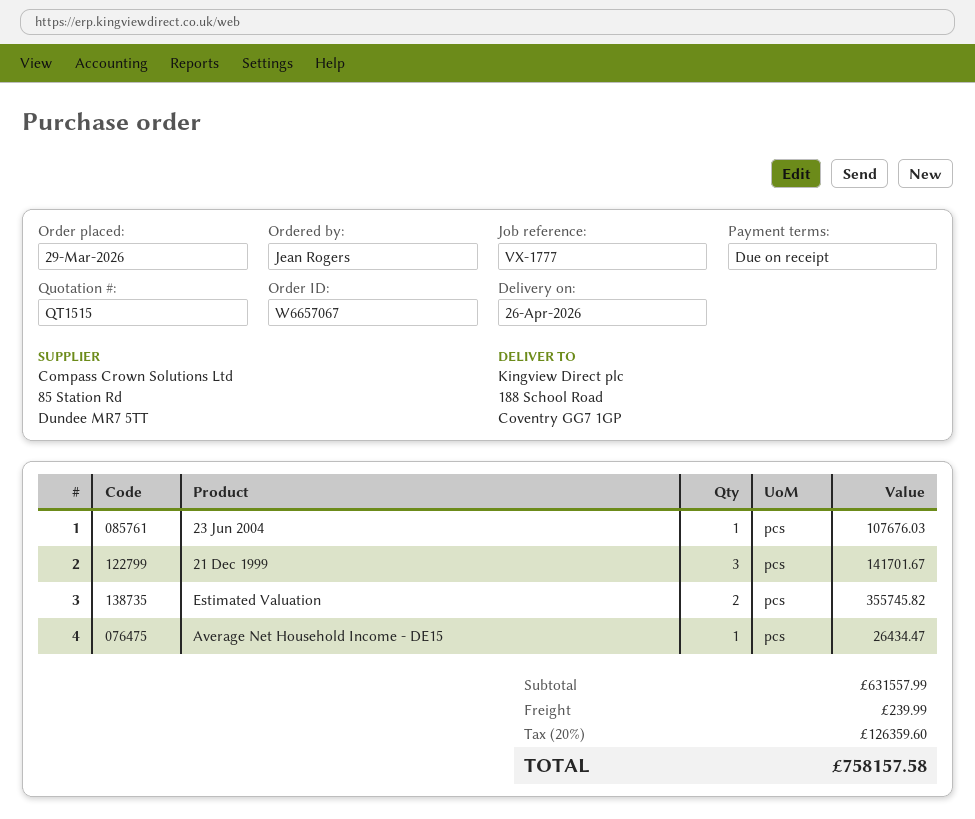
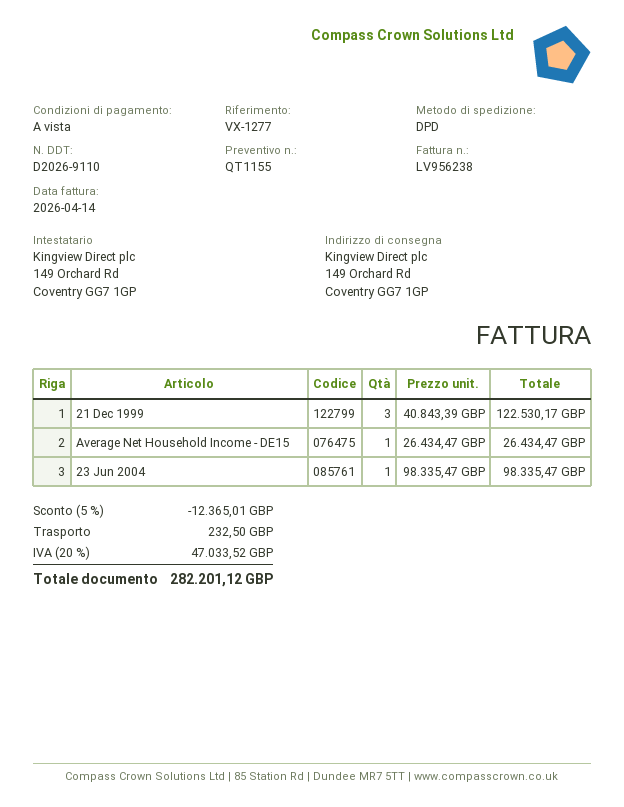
quote number: QT1515 -> QT1155
reference: VX-1777 -> VX-1277
ship to: 188 School Road, Coventry GG7 1GP -> 149 Orchard Rd, Coventry GG7 1GP
23 Jun 2004: 1 for 107676.03 -> 1 for 98335.47
21 Dec 1999: 3 for 141701.67 -> 3 for 122530.17
Estimated Valuation: 2 for 355745.82 -> none
discount: none -> 5% = 12365.01
shipping: 239.99 -> 232.50
tax: 20% = 126359.60 -> 20% = 47033.52
total: 758157.58 -> 282201.12

